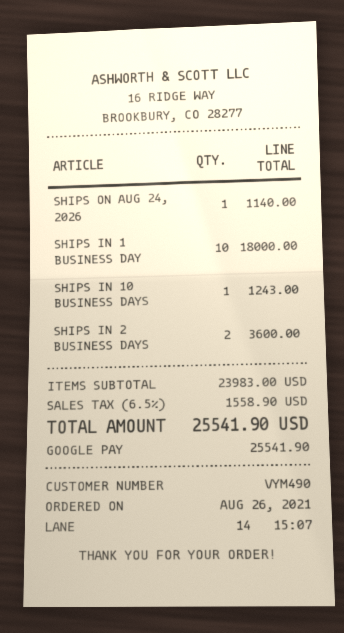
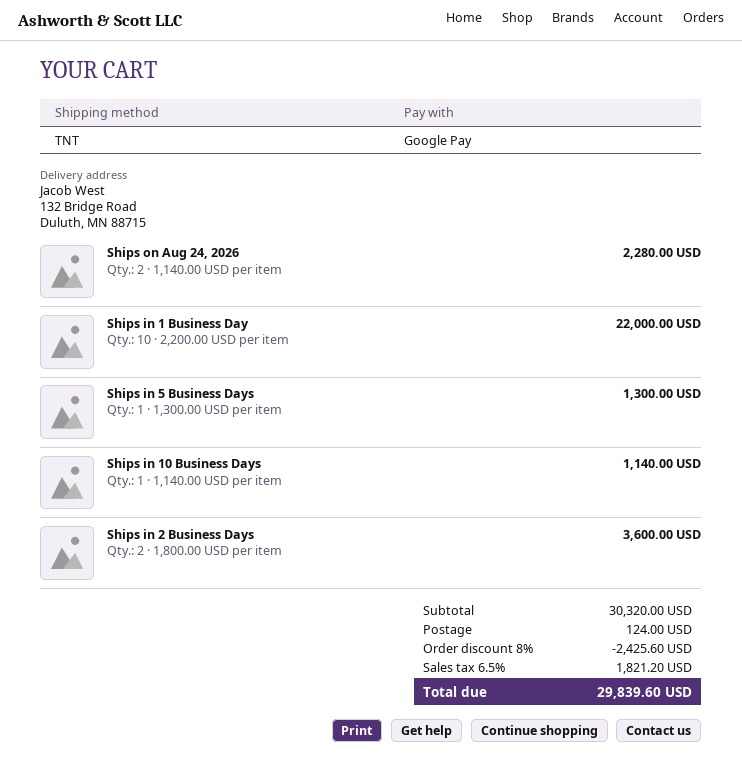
SHIPS ON AUG 24, 2026: 1 for 1140.00 -> 2 for 2280.00
SHIPS IN 1 BUSINESS DAY: 10 for 18000.00 -> 10 for 22000.00
SHIPS IN 10 BUSINESS DAYS: 1 for 1243.00 -> 1 for 1140.00
Ships in 5 Business Days: none -> 1 for 1300.00
subtotal: 23983.00 -> 30320.00
discount: none -> 8% = 2425.60
shipping: none -> 124.00
tax: 6.5% = 1558.90 -> 6.5% = 1821.20
total: 25541.90 -> 29839.60

